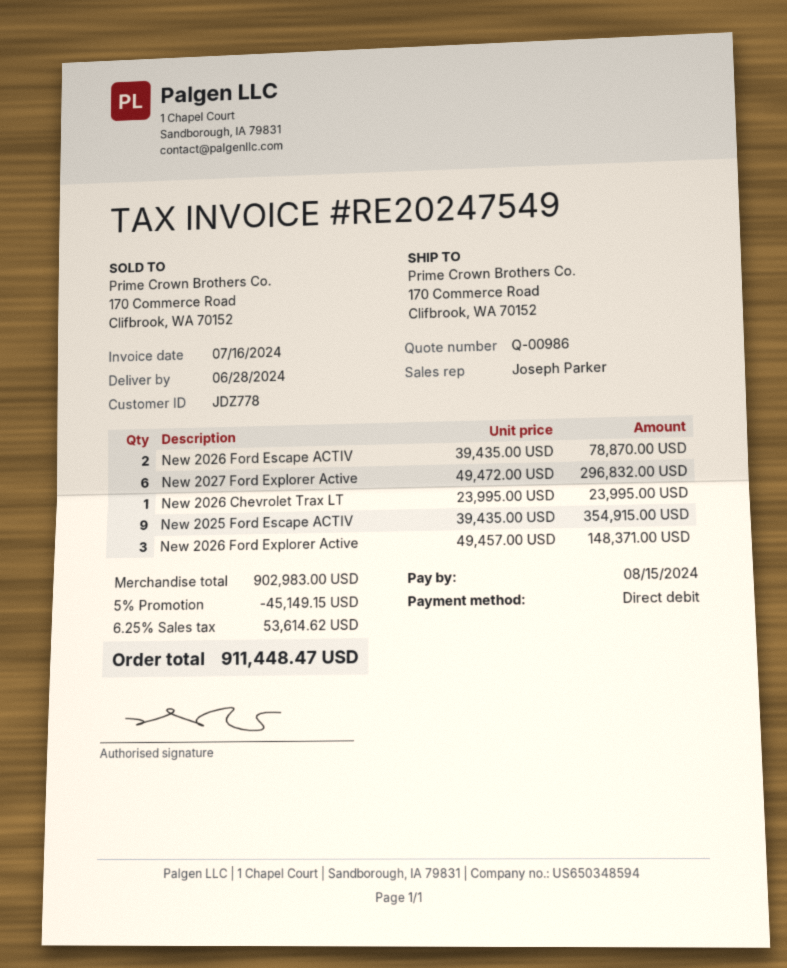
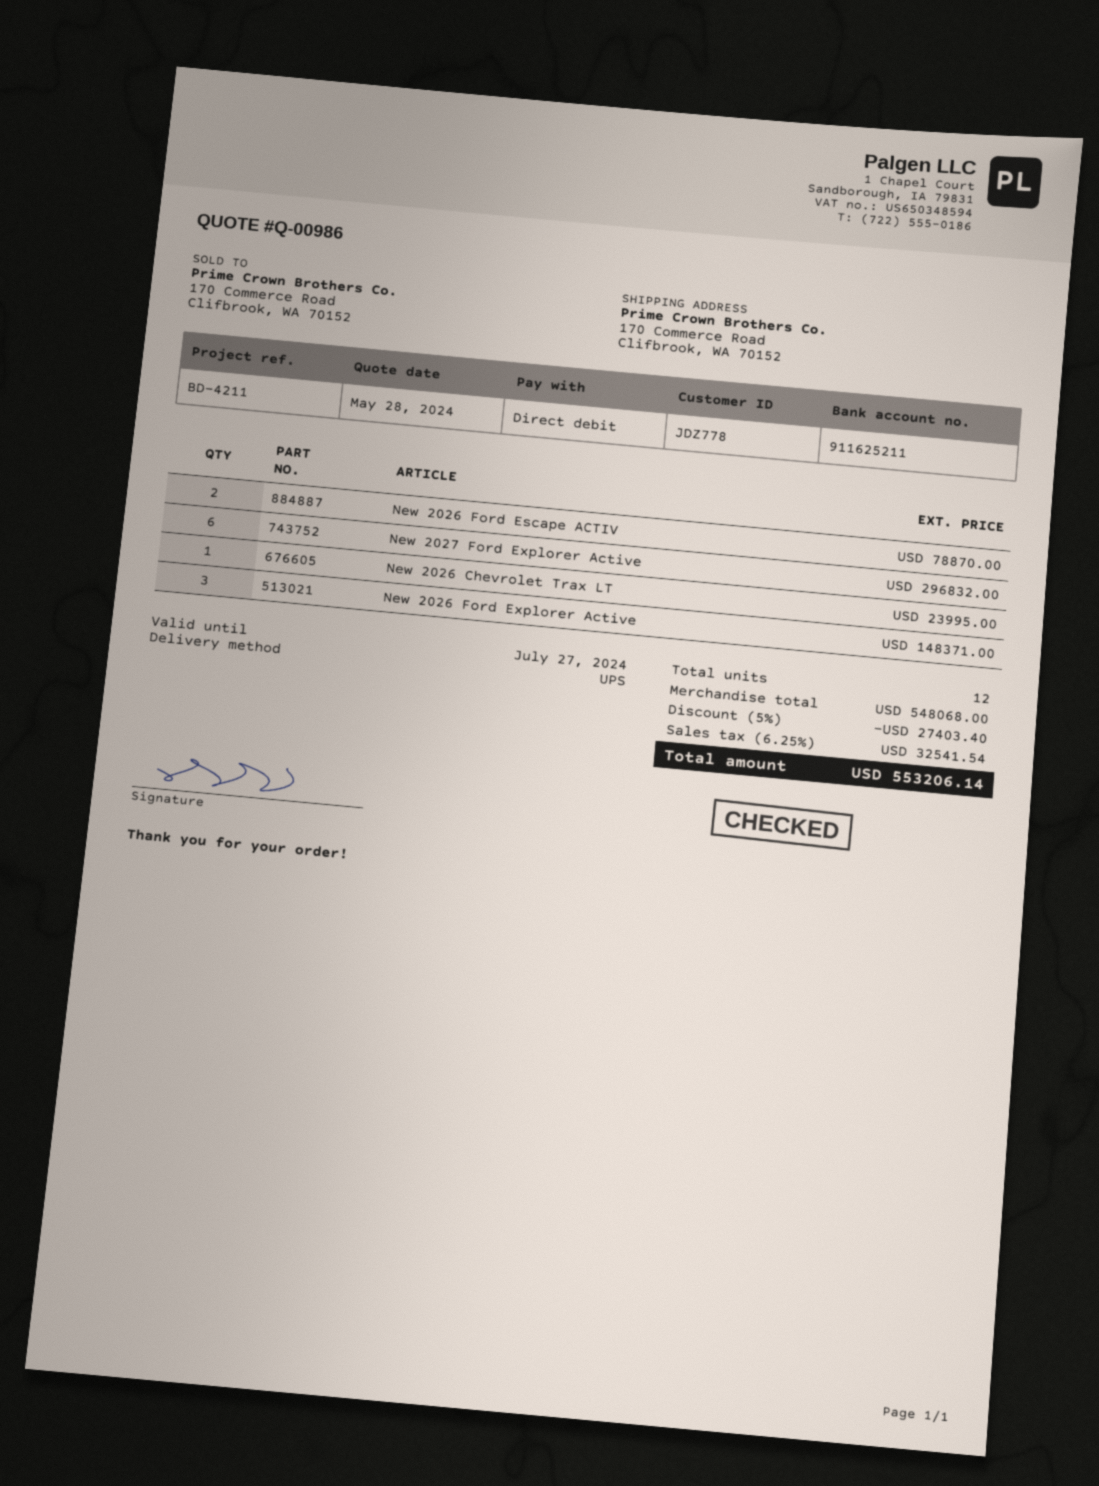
New 2025 Ford Escape ACTIV: 9 for 354915.00 -> none
subtotal: 902983.00 -> 548068.00
discount: 5% = 45149.15 -> 5% = 27403.40
tax: 6.25% = 53614.62 -> 6.25% = 32541.54
total: 911448.47 -> 553206.14

